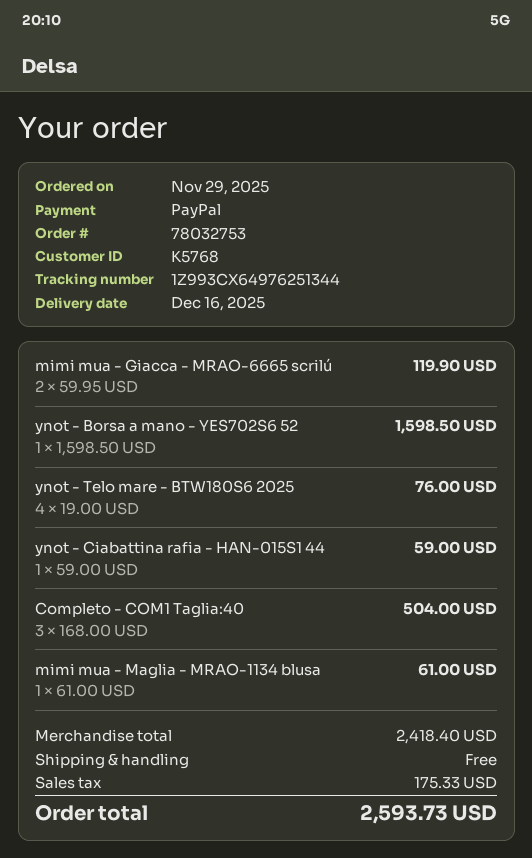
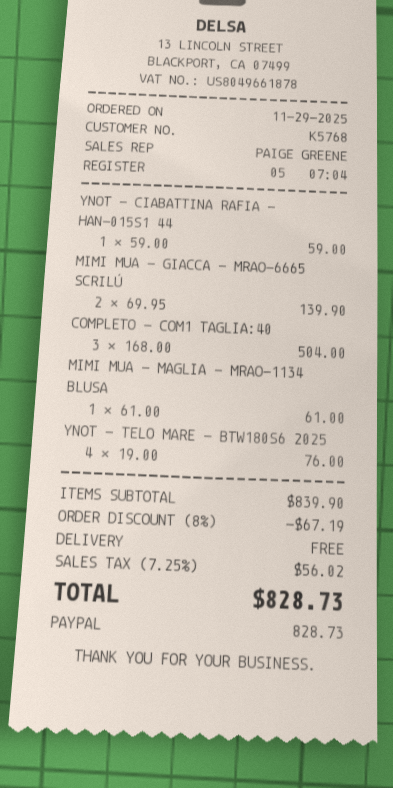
mimi mua - Giacca - MRAO-6665 scrilú: 2 x 59.95 = 119.90 -> 2 x 69.95 = 139.90
ynot - Borsa a mano - YES702S6 52: 1 x 1598.50 = 1598.50 -> none
subtotal: 2418.40 -> 839.90
discount: none -> 8% = 67.19
tax: 175.33 -> 56.02
total: 2593.73 -> 828.73

